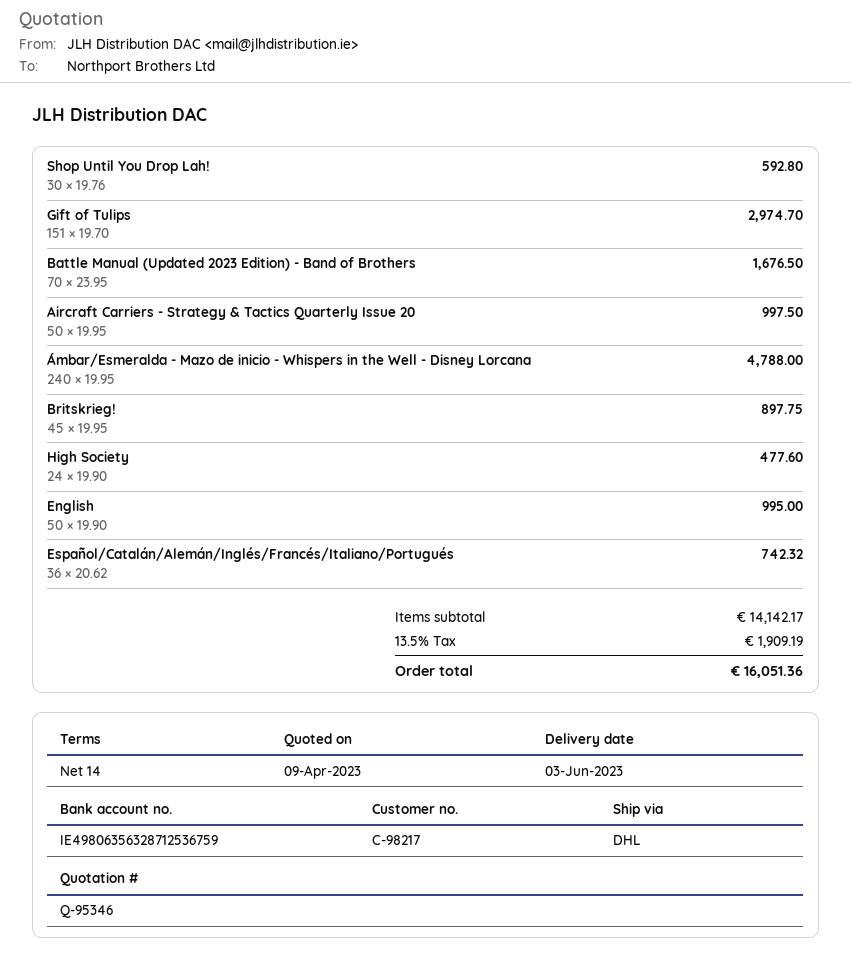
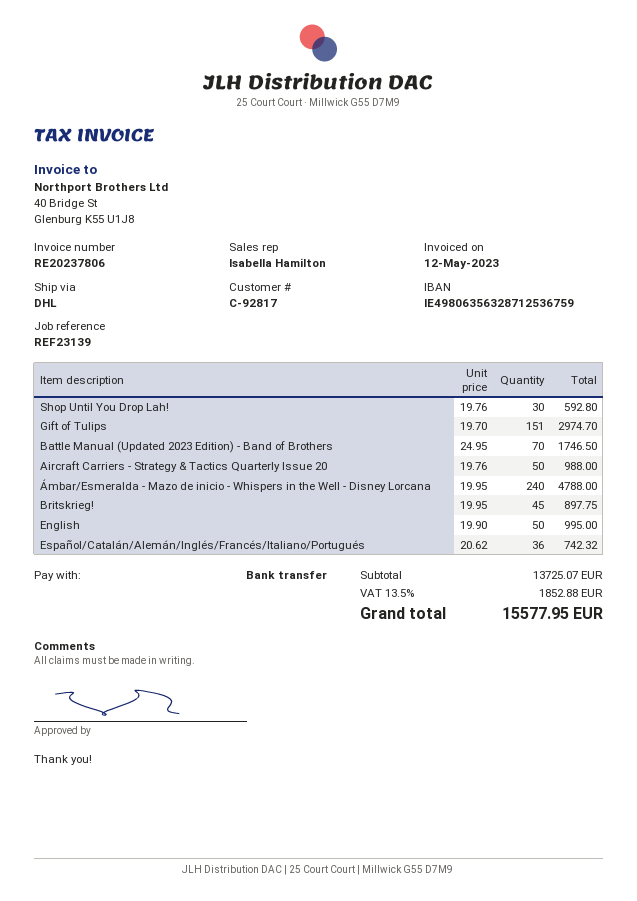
customer number: C-98217 -> C-92817
Battle Manual (Updated 2023 Edition) - Band of Brothers: 70 x 23.95 = 1676.50 -> 70 x 24.95 = 1746.50
Aircraft Carriers - Strategy & Tactics Quarterly Issue 20: 50 x 19.95 = 997.50 -> 50 x 19.76 = 988.00
High Society: 24 x 19.90 = 477.60 -> none
subtotal: 14142.17 -> 13725.07
tax: 13.5% = 1909.19 -> 13.5% = 1852.88
total: 16051.36 -> 15577.95

